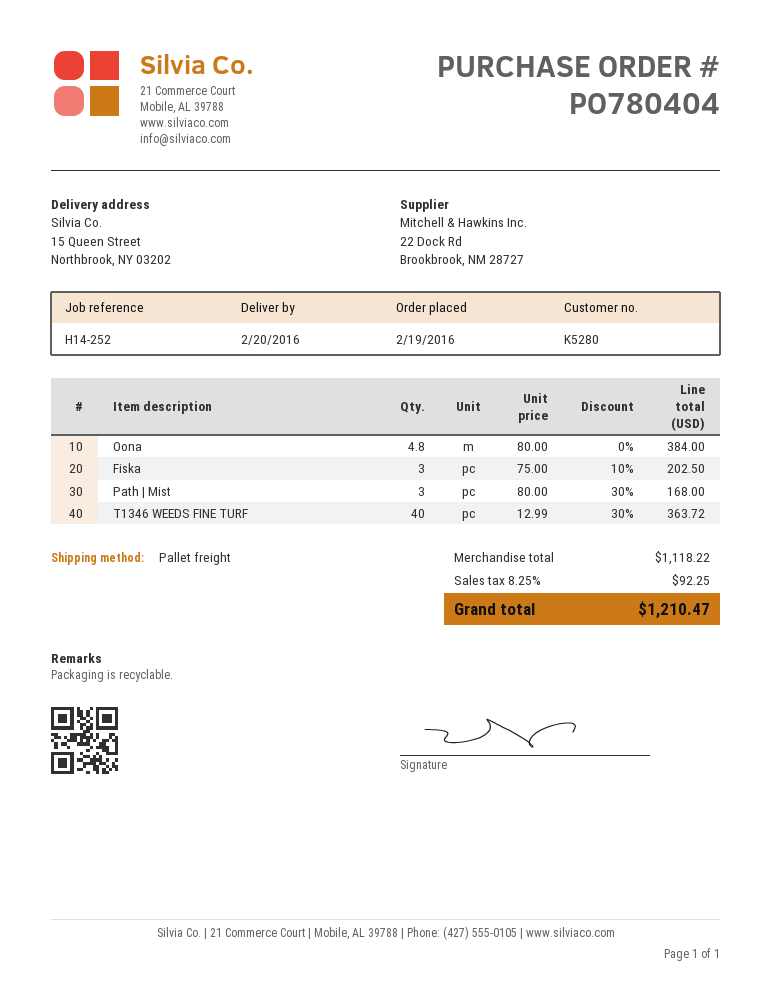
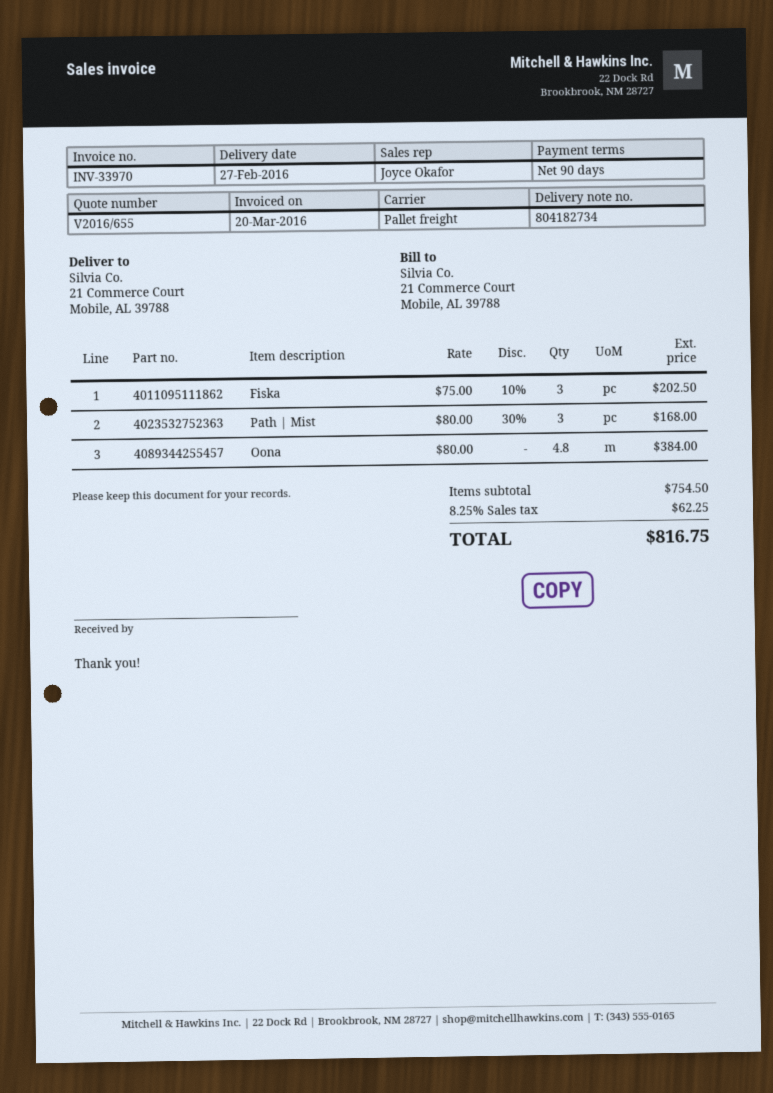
delivery date: 2016-02-20 -> 2016-02-27
ship to: 15 Queen Street, Northbrook, NY 03202 -> 21 Commerce Court, Mobile, AL 39788
T1346 WEEDS FINE TURF: 40 x 12.99 - 30% = 363.72 -> none
subtotal: 1118.22 -> 754.50
tax: 8.25% = 92.25 -> 8.25% = 62.25
total: 1210.47 -> 816.75

